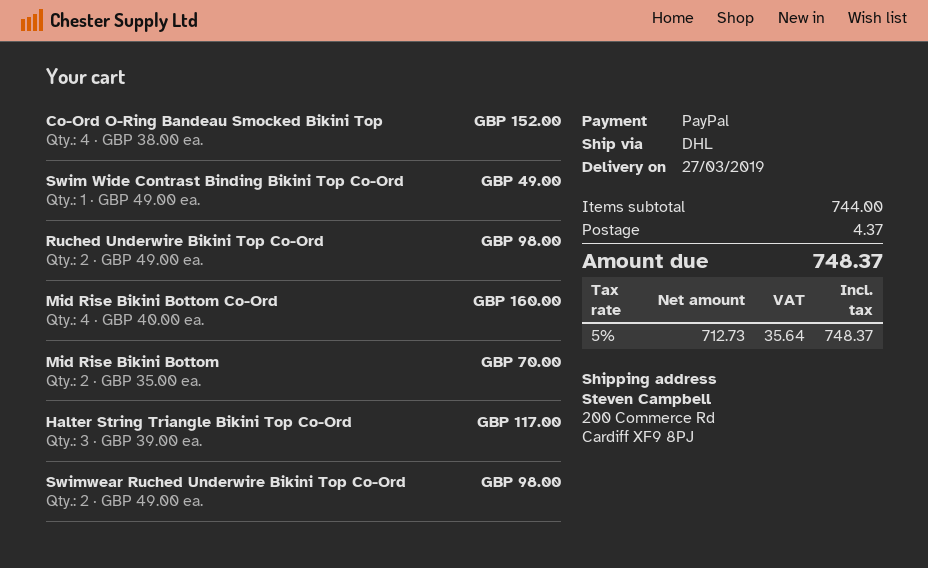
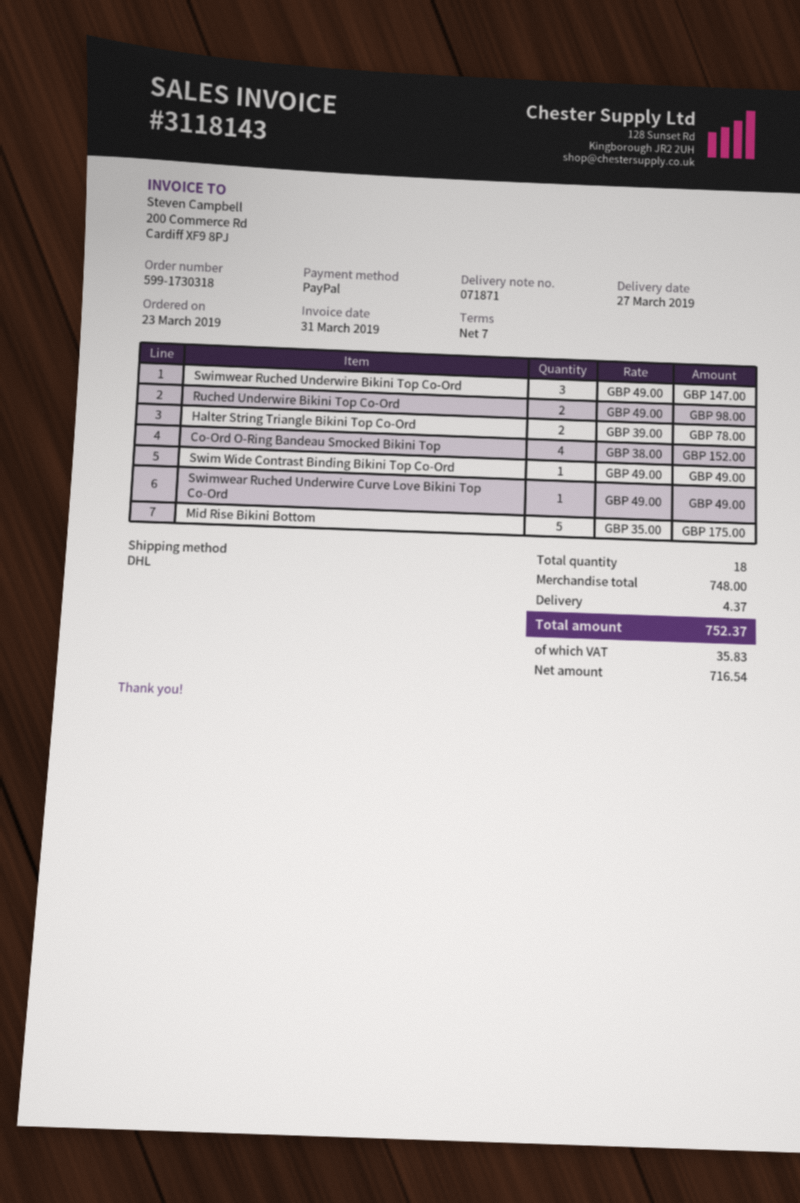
Mid Rise Bikini Bottom Co-Ord: 4 x 40.00 = 160.00 -> none
Mid Rise Bikini Bottom: 2 x 35.00 = 70.00 -> 5 x 35.00 = 175.00
Halter String Triangle Bikini Top Co-Ord: 3 x 39.00 = 117.00 -> 2 x 39.00 = 78.00
Swimwear Ruched Underwire Bikini Top Co-Ord: 2 x 49.00 = 98.00 -> 3 x 49.00 = 147.00
Swimwear Ruched Underwire Curve Love Bikini Top Co-Ord: none -> 1 x 49.00 = 49.00
subtotal: 744.00 -> 748.00
net: 712.73 -> 716.54
tax: 35.64 -> 35.83
total: 748.37 -> 752.37

